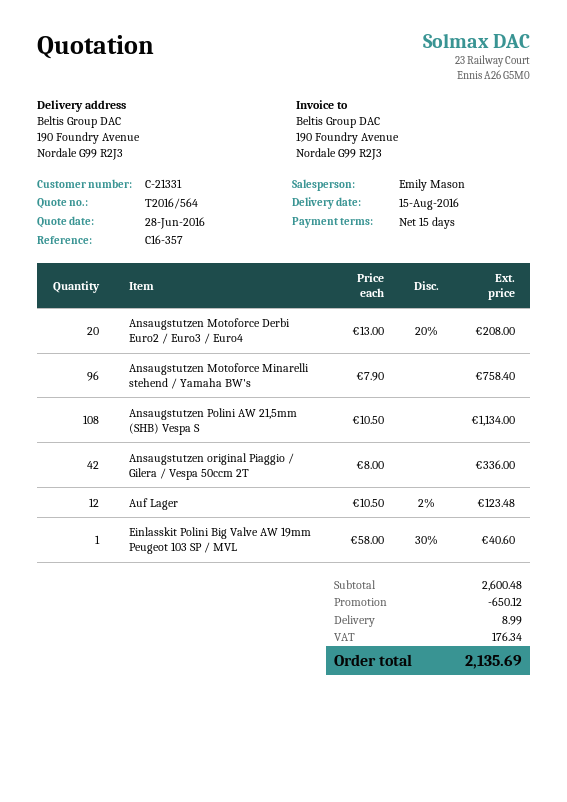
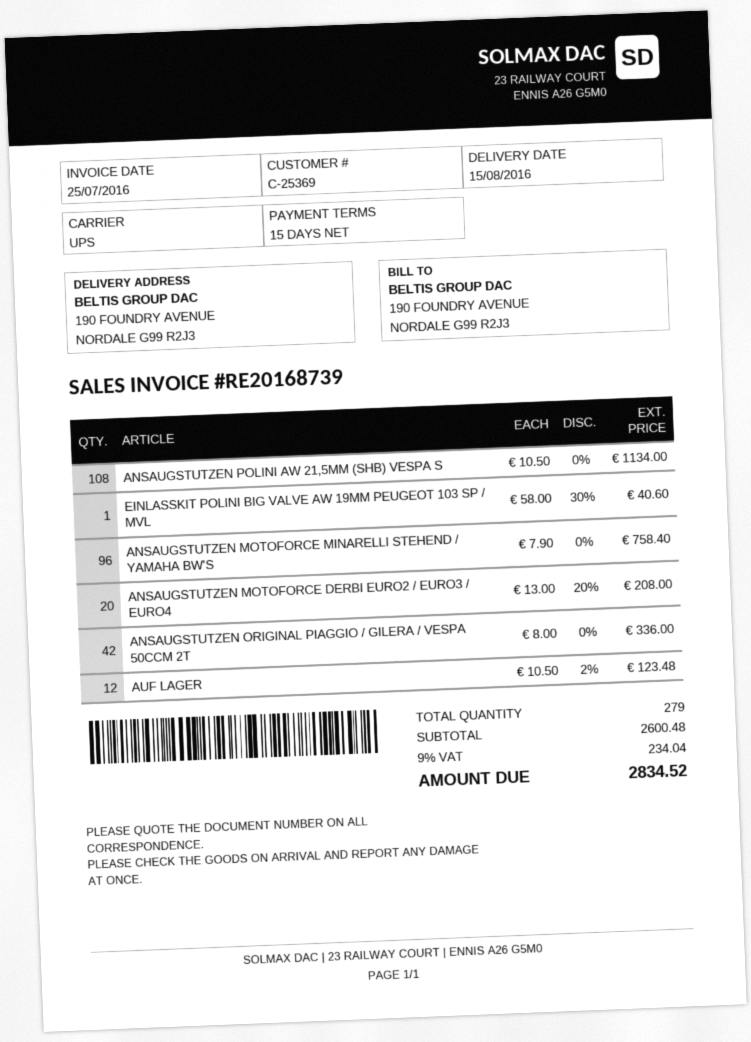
customer number: C-21331 -> C-25369
discount: 650.12 -> none
shipping: 8.99 -> none
tax: 176.34 -> 234.04
total: 2135.69 -> 2834.52

